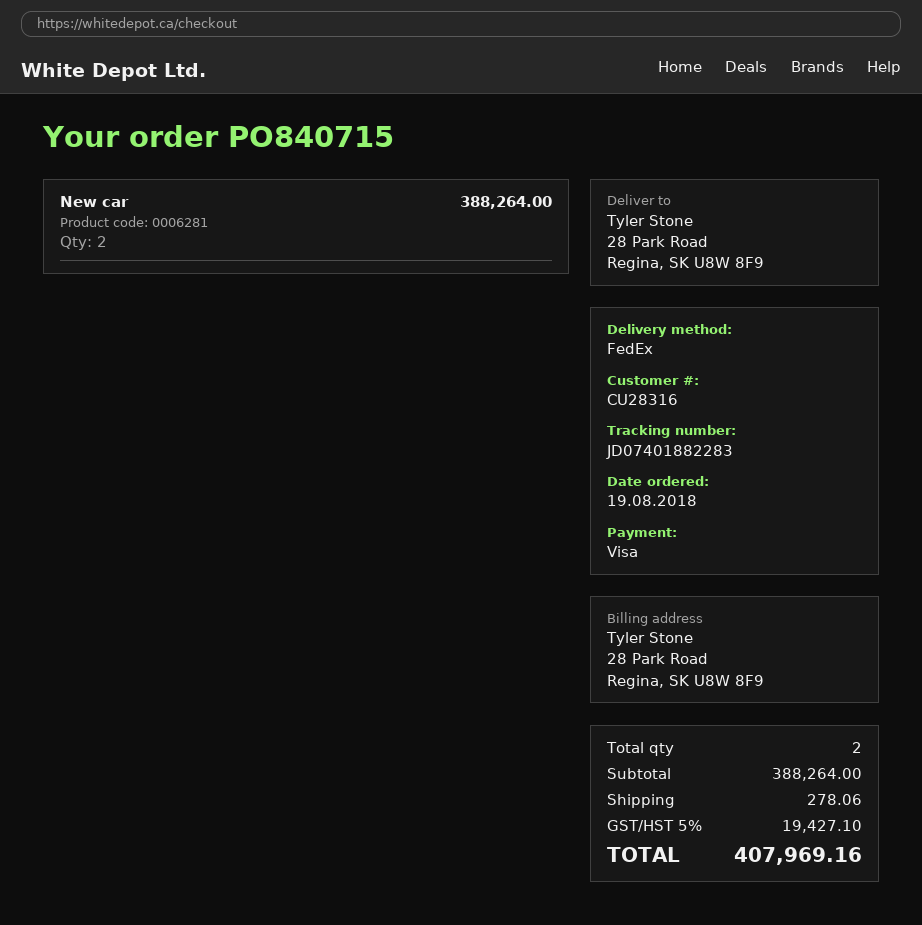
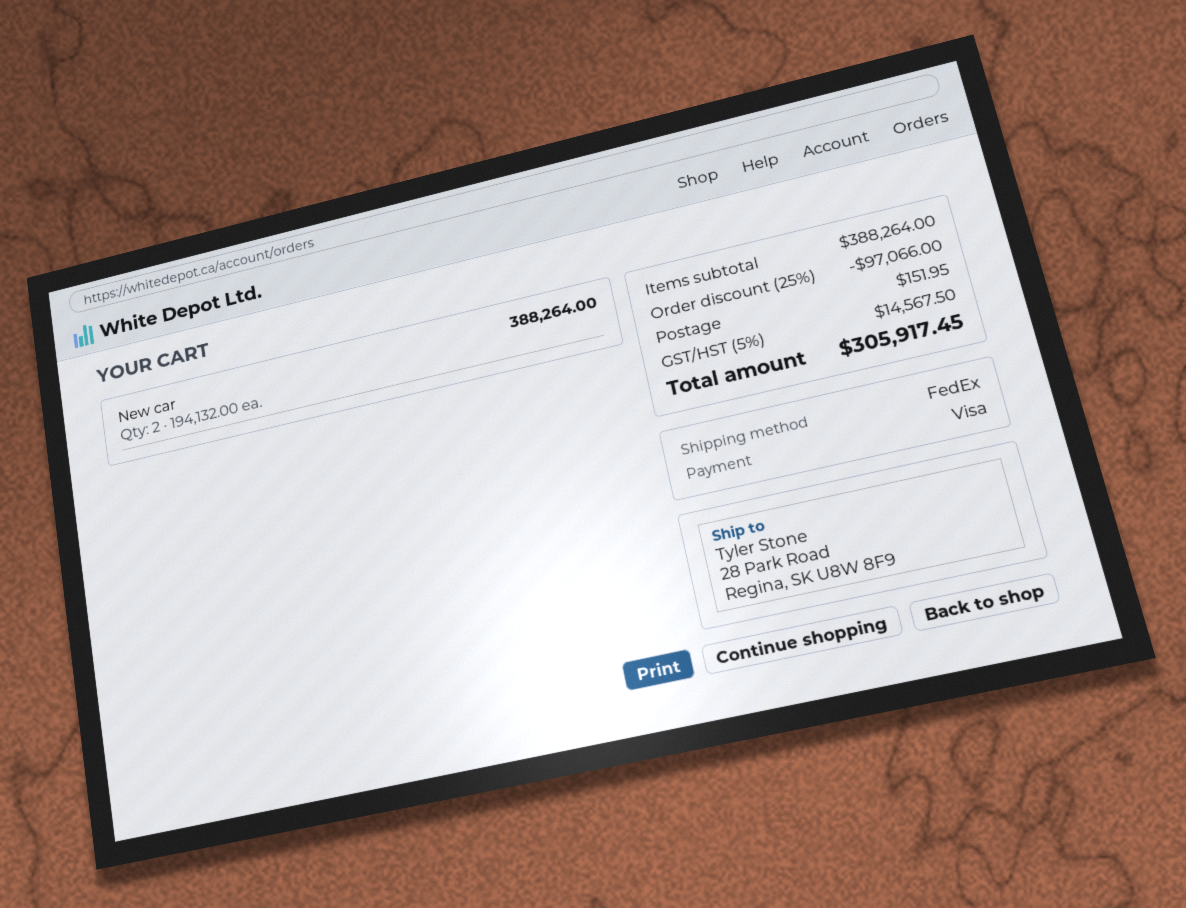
discount: none -> 25% = 97066.00
shipping: 278.06 -> 151.95
tax: 5% = 19427.10 -> 5% = 14567.50
total: 407969.16 -> 305917.45

